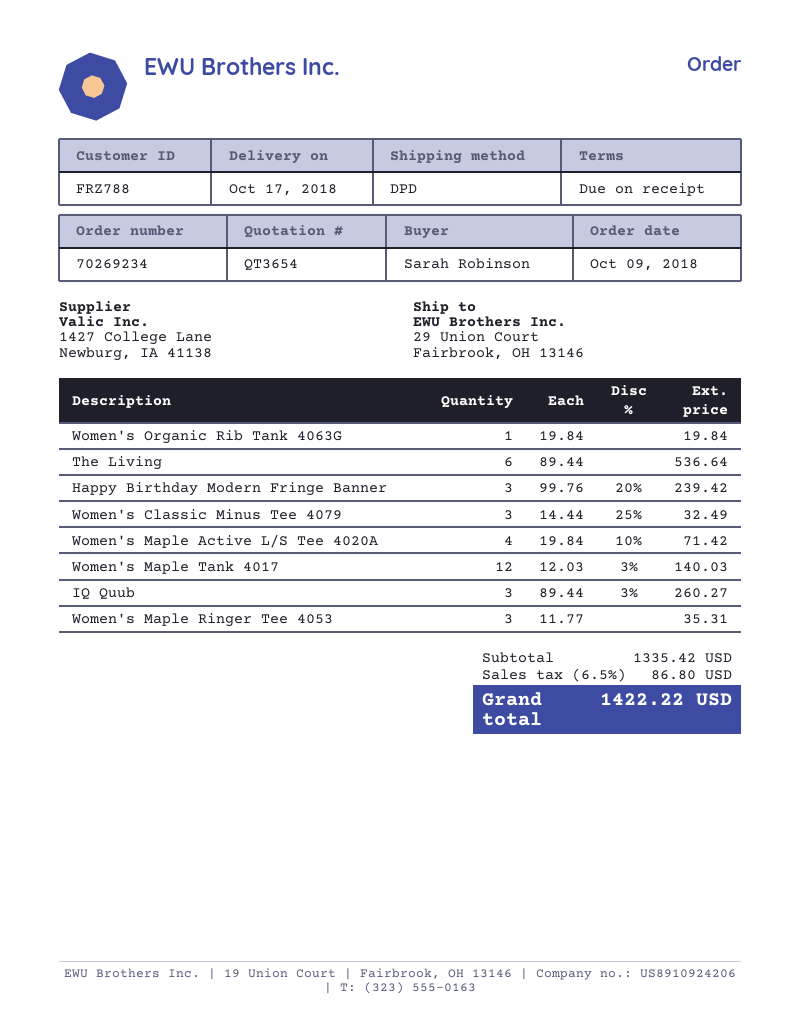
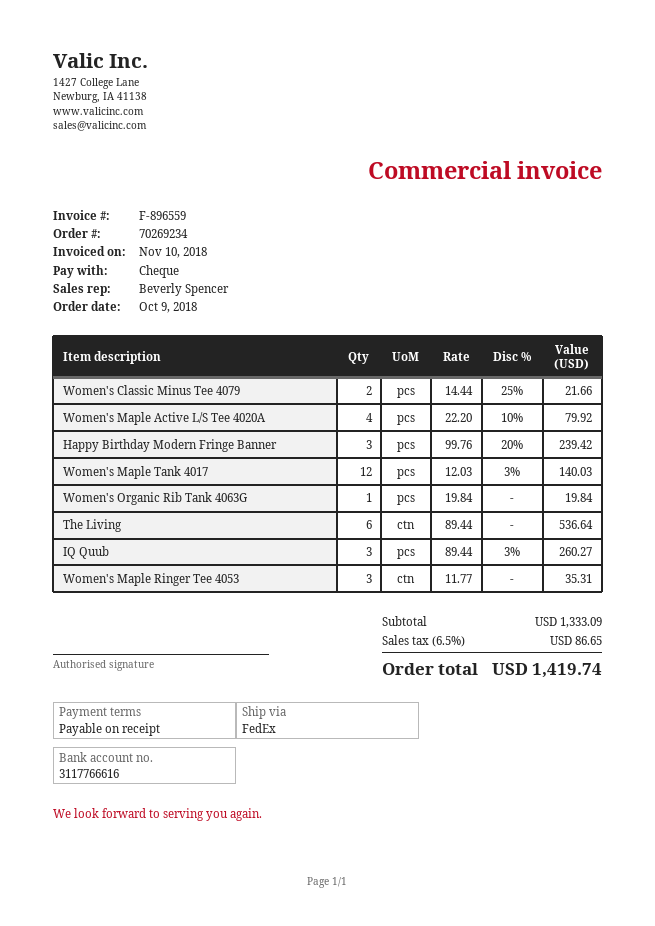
shipping method: DPD -> FedEx
Women's Classic Minus Tee 4079: 3 x 14.44 - 25% = 32.49 -> 2 x 14.44 - 25% = 21.66
Women's Maple Active L/S Tee 4020A: 4 x 19.84 - 10% = 71.42 -> 4 x 22.20 - 10% = 79.92
subtotal: 1335.42 -> 1333.09
tax: 6.5% = 86.80 -> 6.5% = 86.65
total: 1422.22 -> 1419.74

